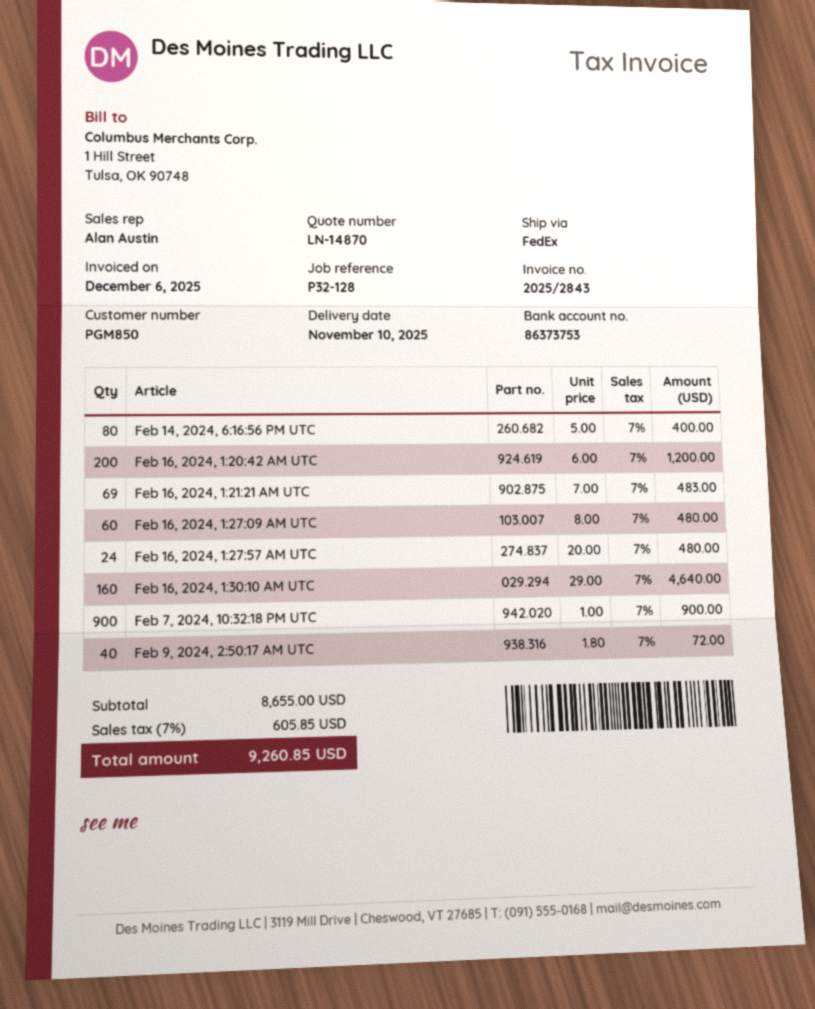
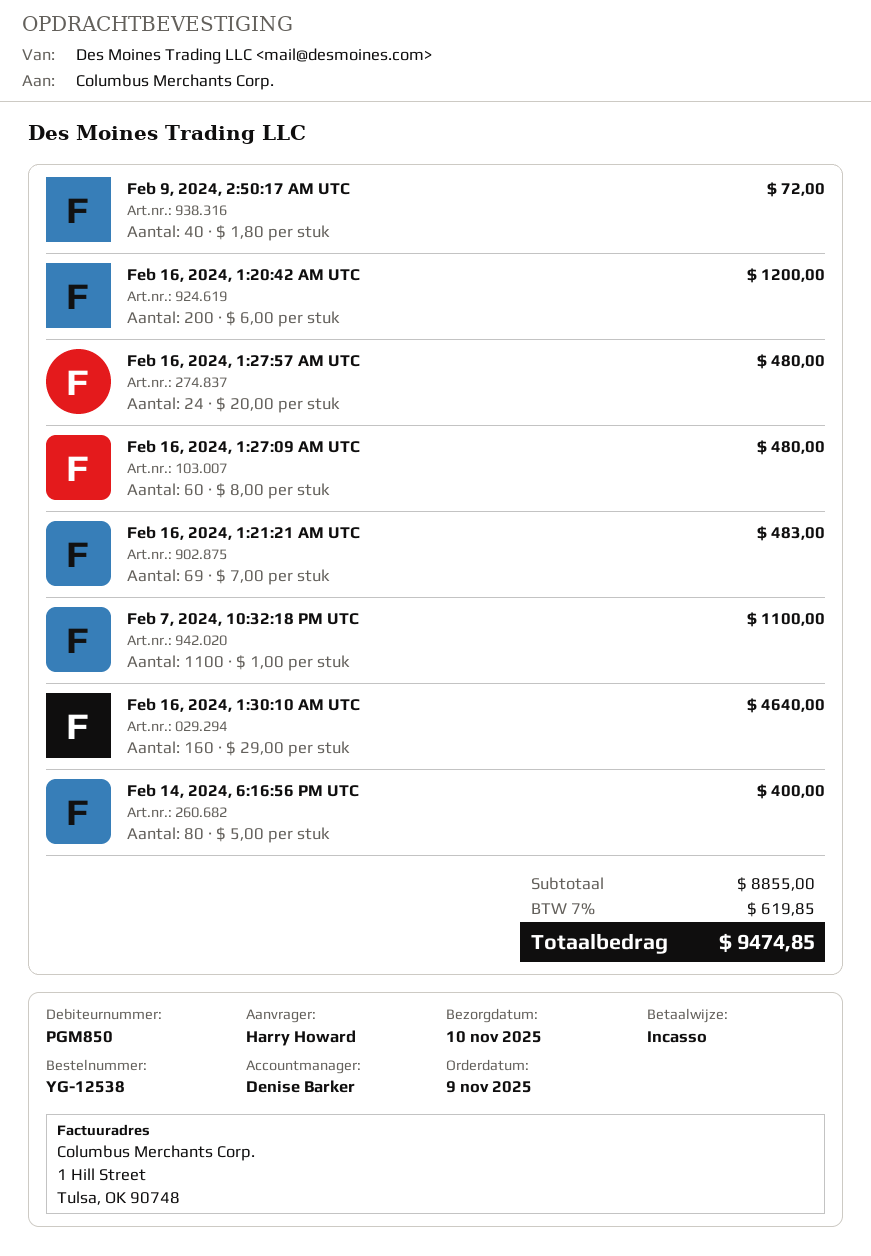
sales rep: Alan Austin -> Denise Barker
Feb 7, 2024, 10:32:18 PM UTC: 900 x 1.00 = 900.00 -> 1100 x 1.00 = 1100.00
subtotal: 8655.00 -> 8855.00
tax: 7% = 605.85 -> 7% = 619.85
total: 9260.85 -> 9474.85

